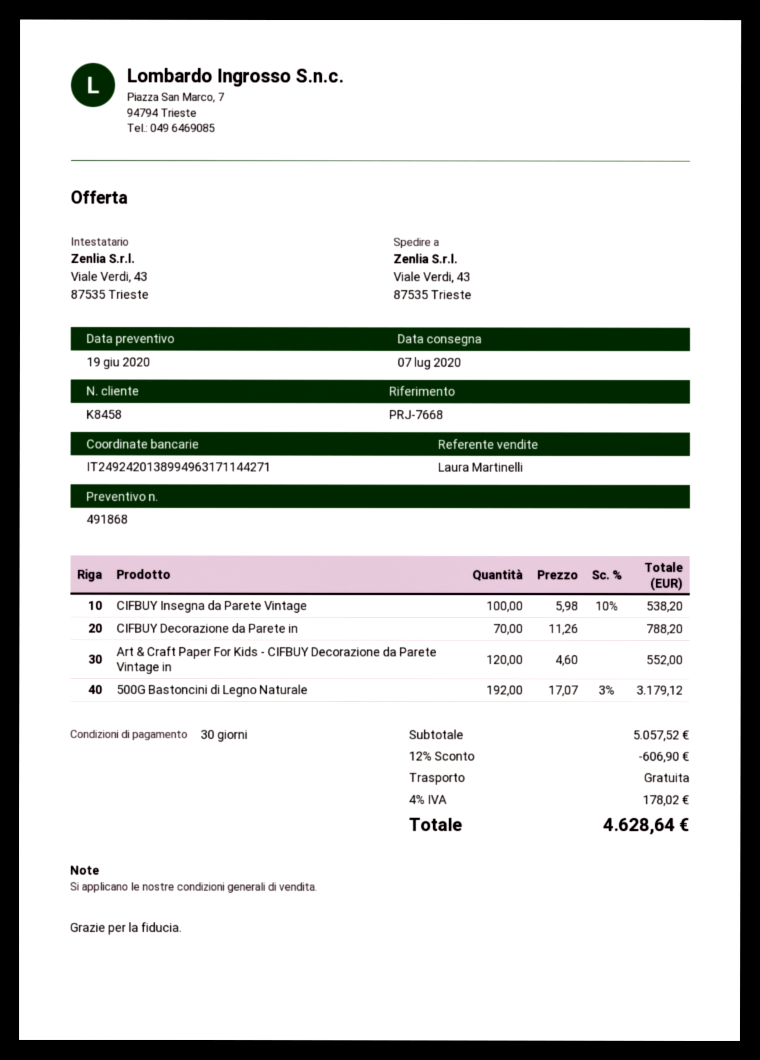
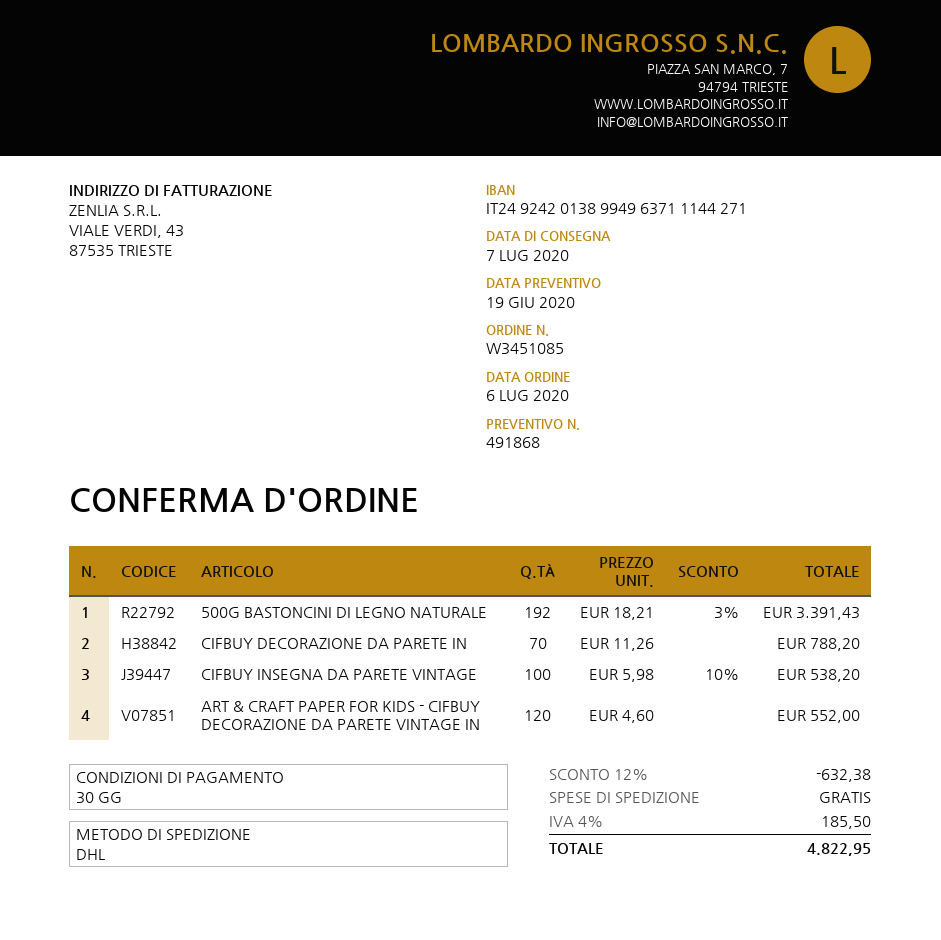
bank account: IT2492420138994963171144271 -> IT2492420138994963711144271
500G Bastoncini di Legno Naturale: 192 x 17.07 - 3% = 3179.12 -> 192 x 18.21 - 3% = 3391.43
discount: 12% = 606.90 -> 12% = 632.38
tax: 4% = 178.02 -> 4% = 185.50
total: 4628.64 -> 4822.95

